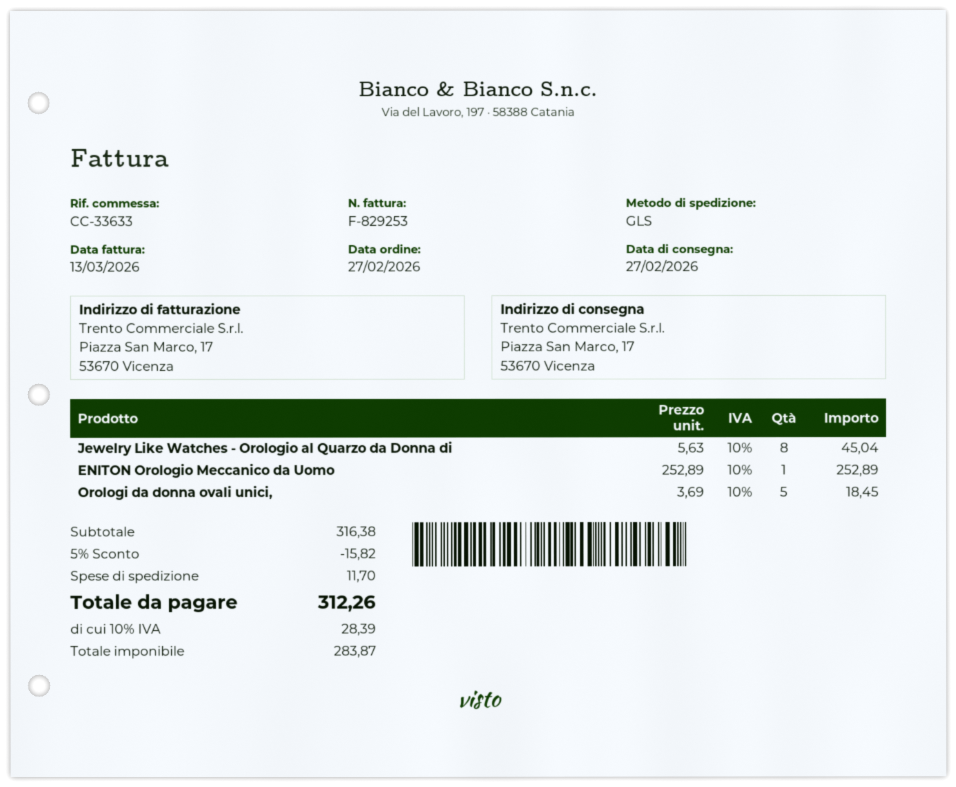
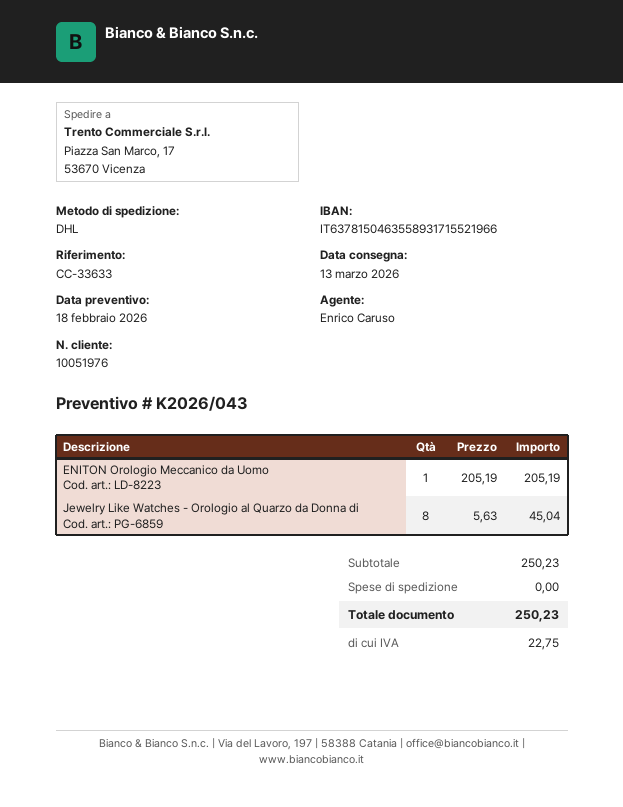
delivery date: 2026-02-27 -> 2026-03-13
shipping method: GLS -> DHL
ENITON Orologio Meccanico da Uomo: 1 x 252.89 = 252.89 -> 1 x 205.19 = 205.19
Orologi da donna ovali unici,: 5 x 3.69 = 18.45 -> none
subtotal: 316.38 -> 250.23
discount: 5% = 15.82 -> none
shipping: 11.70 -> 0.00
tax: 28.39 -> 22.75
total: 312.26 -> 250.23

